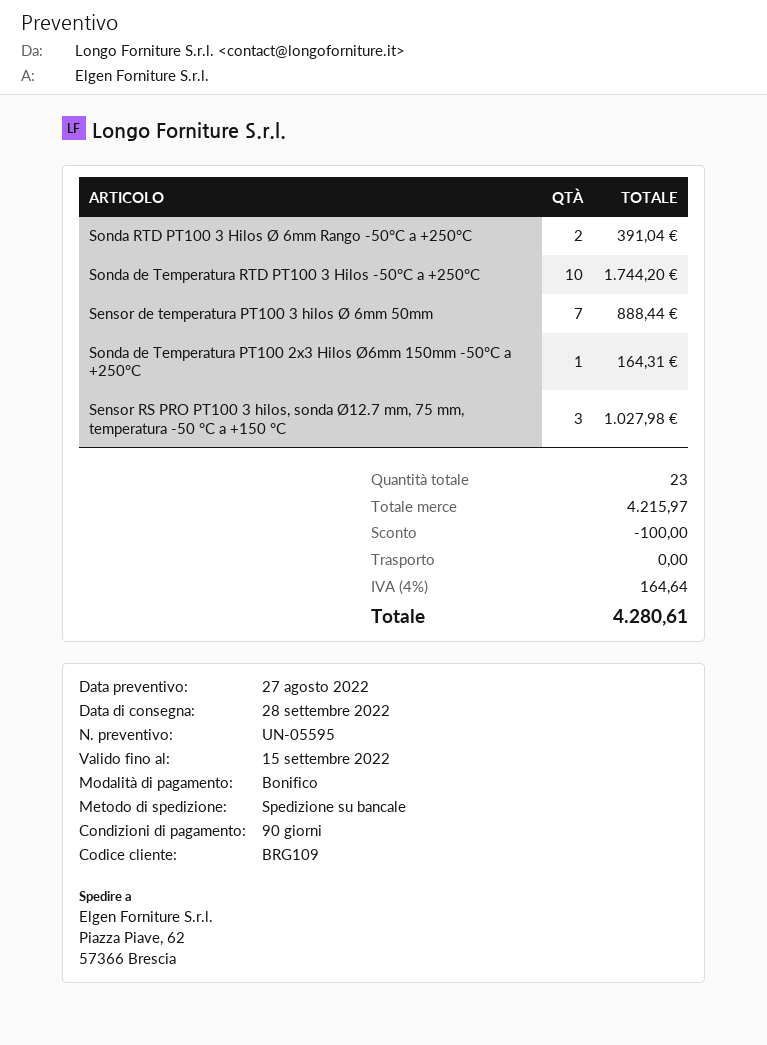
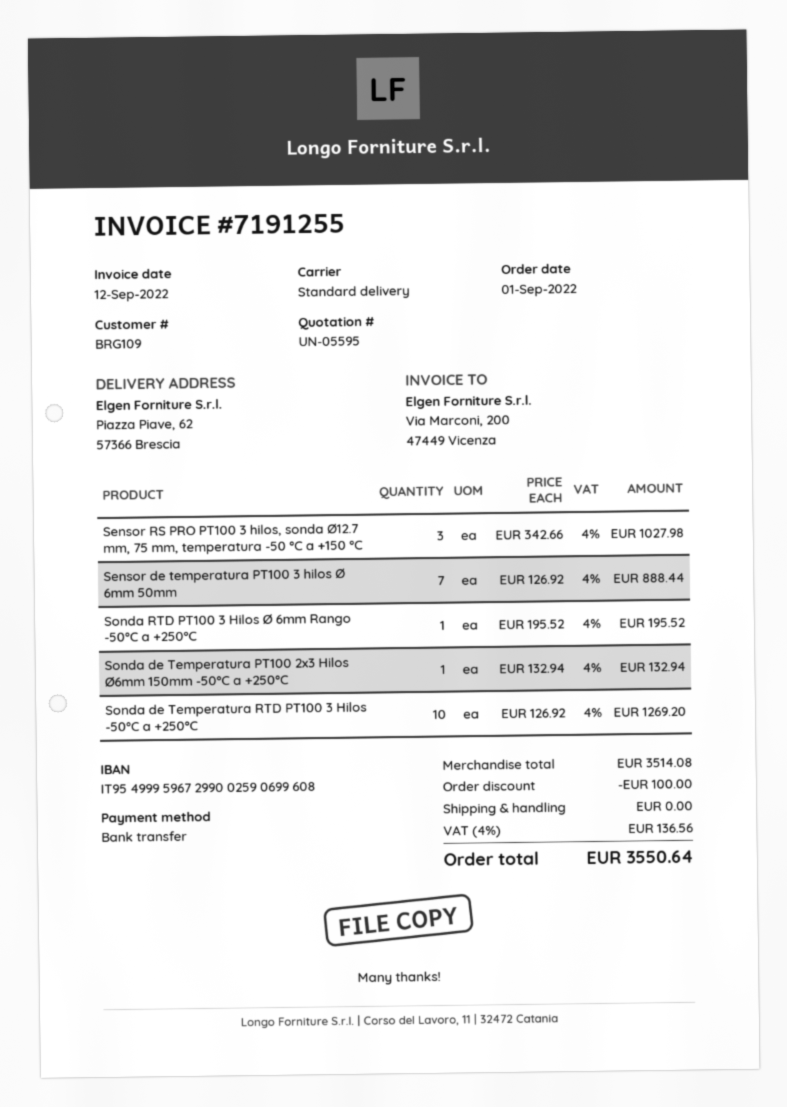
shipping method: pallet freight -> standard
Sonda RTD PT100 3 Hilos Ø 6mm Rango -50°C a +250°C: 2 for 391.04 -> 1 for 195.52
Sonda de Temperatura RTD PT100 3 Hilos -50°C a +250°C: 10 for 1744.20 -> 10 for 1269.20
Sonda de Temperatura PT100 2x3 Hilos Ø6mm 150mm -50°C a +250°C: 1 for 164.31 -> 1 for 132.94
subtotal: 4215.97 -> 3514.08
tax: 4% = 164.64 -> 4% = 136.56
total: 4280.61 -> 3550.64

